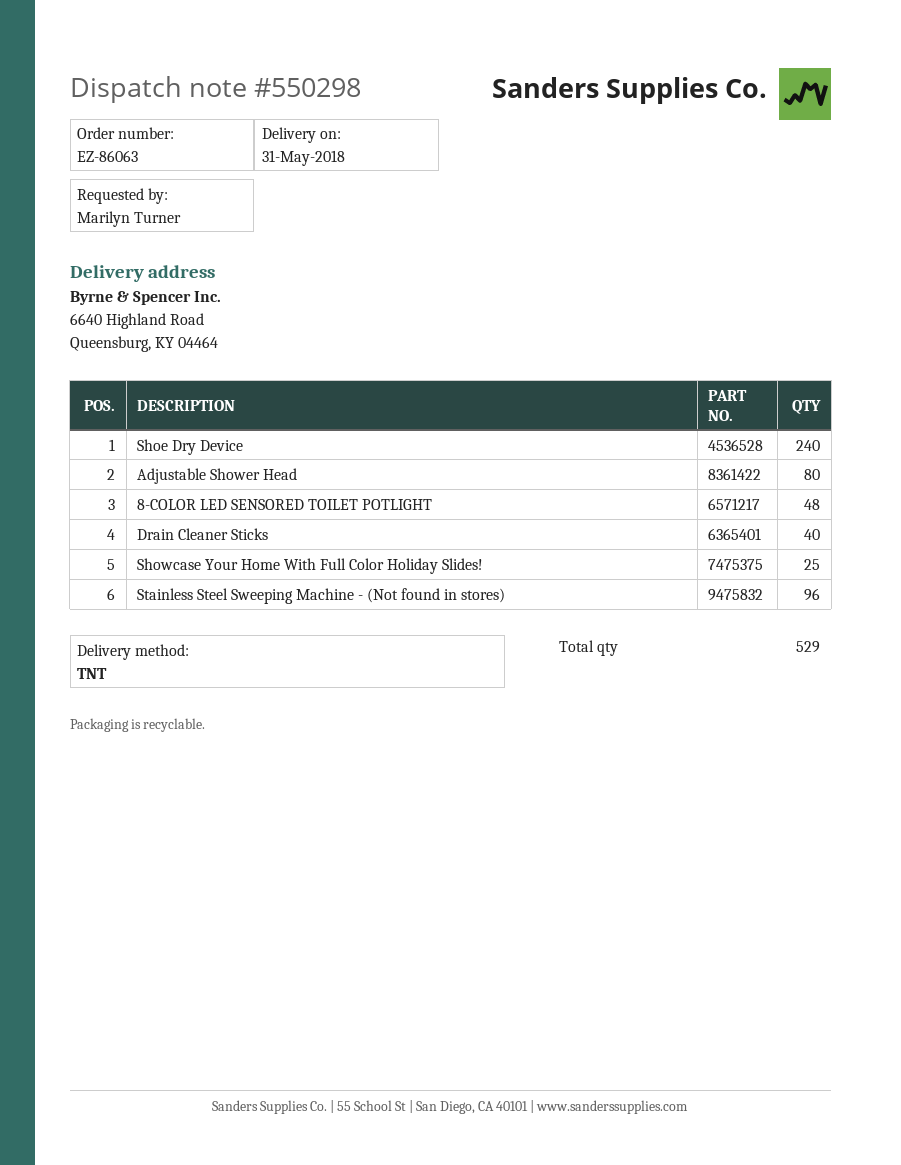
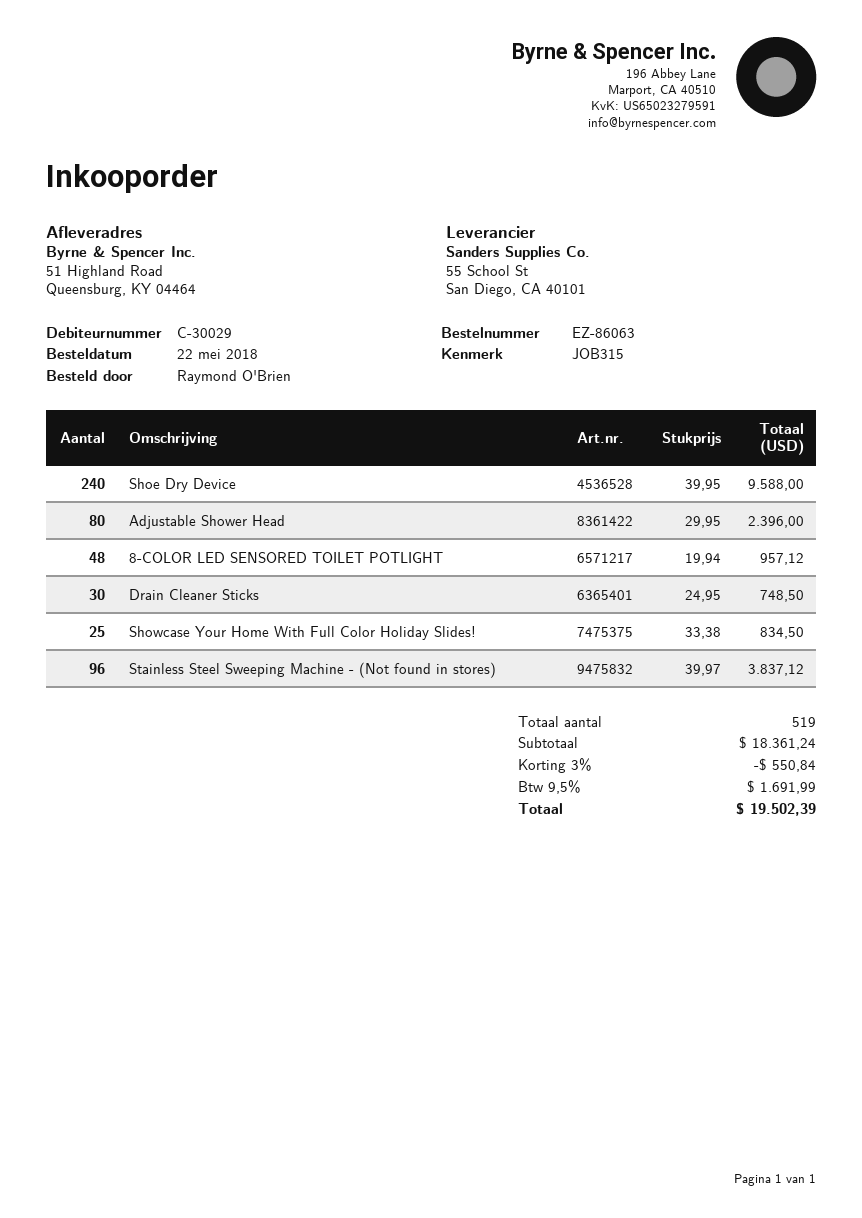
ordered by: Marilyn Turner -> Raymond O'Brien
ship to: 6640 Highland Road, Queensburg, KY 04464 -> 51 Highland Road, Queensburg, KY 04464
Drain Cleaner Sticks: 40 -> 30
total quantity: 529 -> 519

